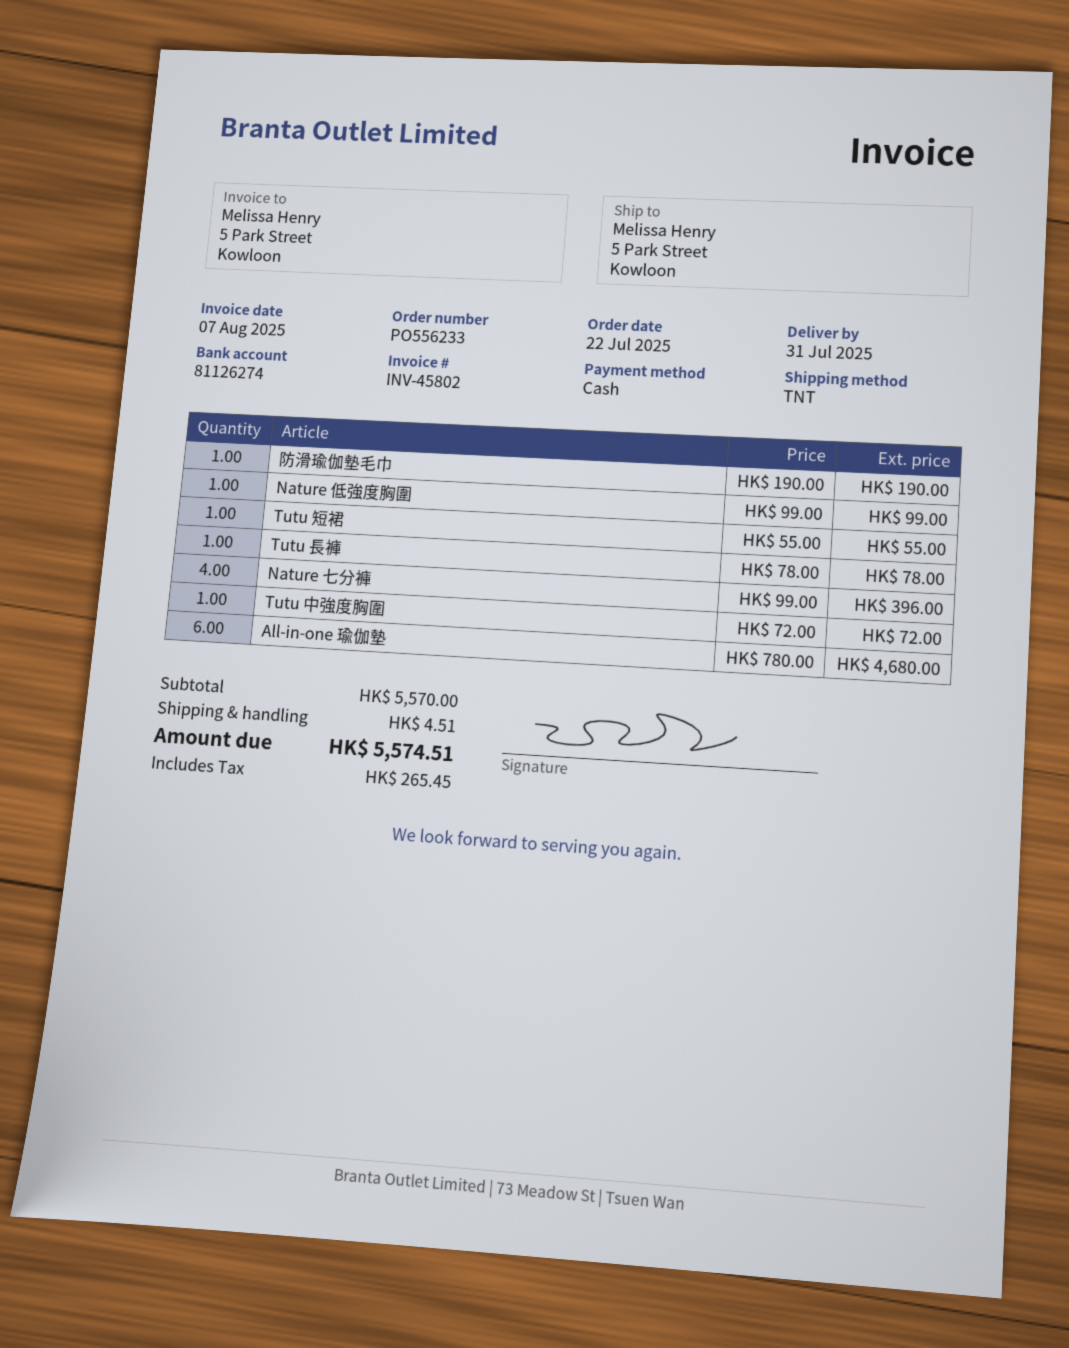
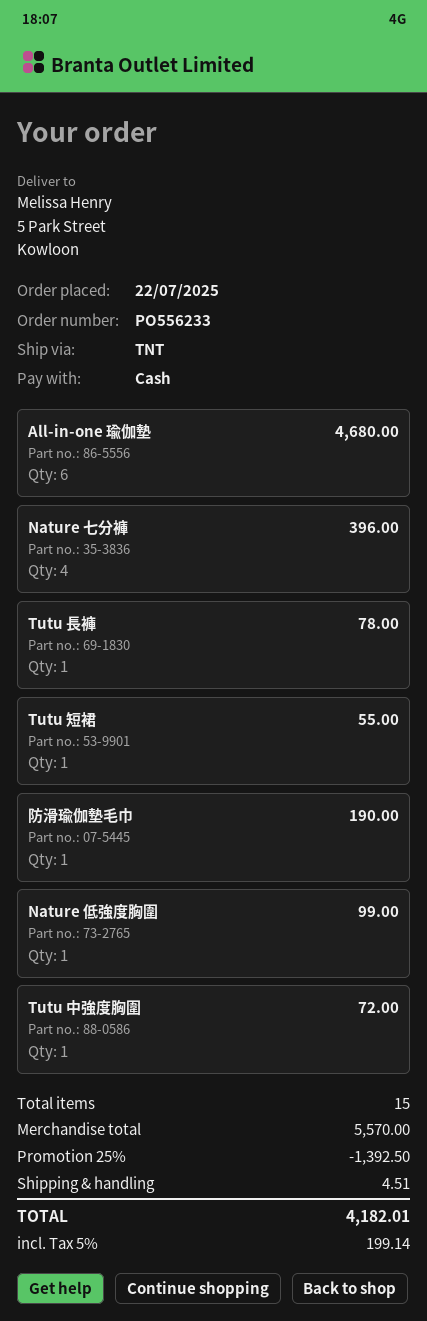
discount: none -> 25% = 1392.50
tax: 265.45 -> 199.14
total: 5574.51 -> 4182.01

